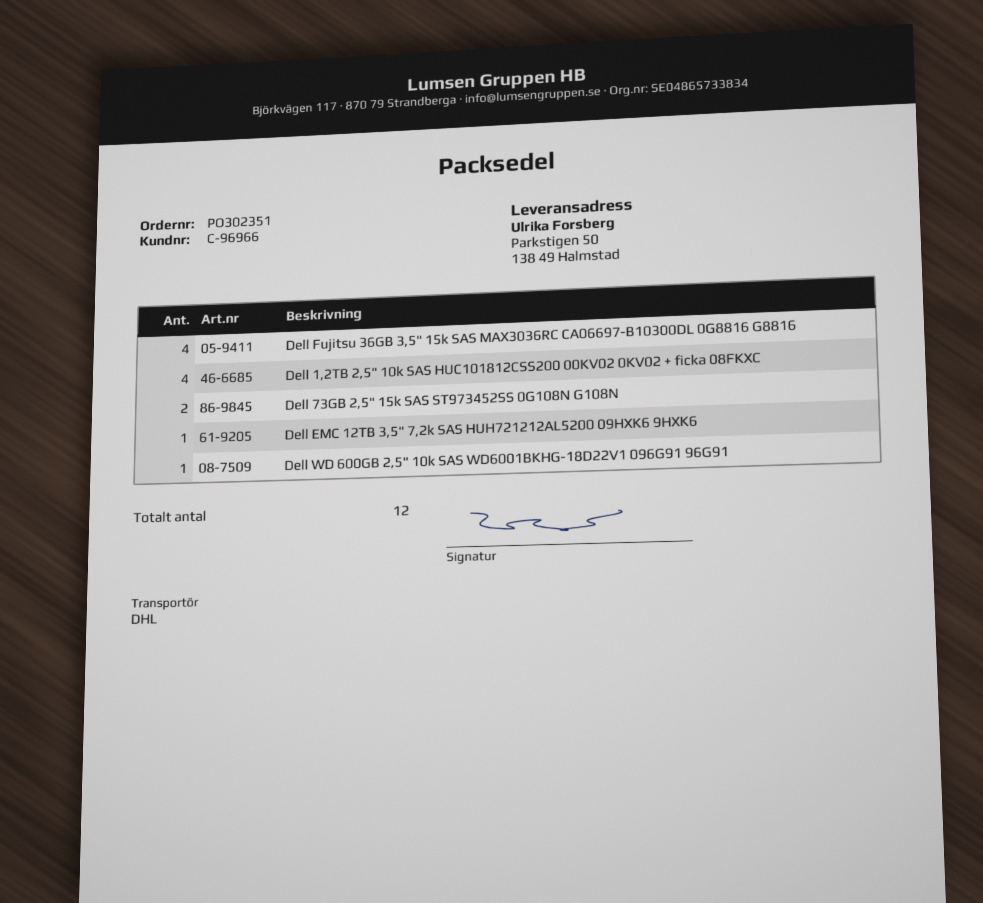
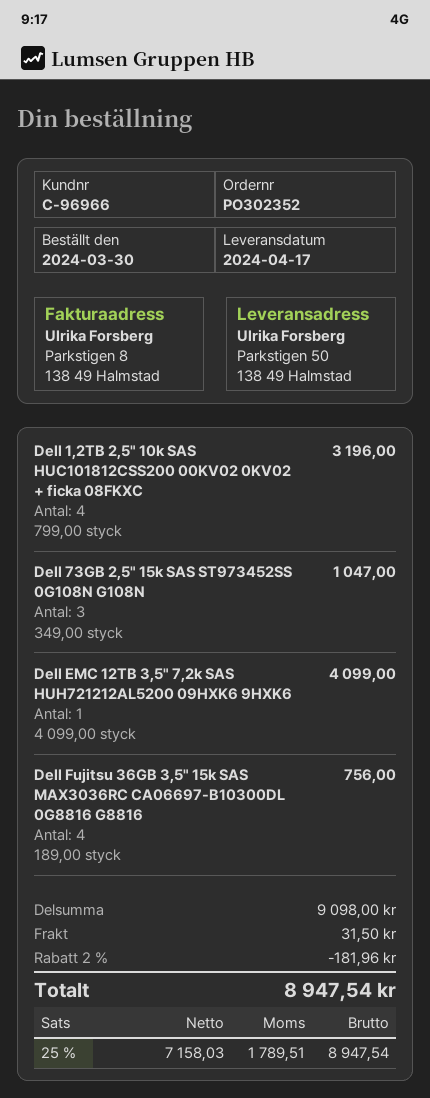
order number: PO302351 -> PO302352
Dell 73GB 2,5" 15k SAS ST973452SS 0G108N G108N: 2 -> 3
Dell WD 600GB 2,5" 10k SAS WD6001BKHG-18D22V1 096G91 96G91: 1 -> none

